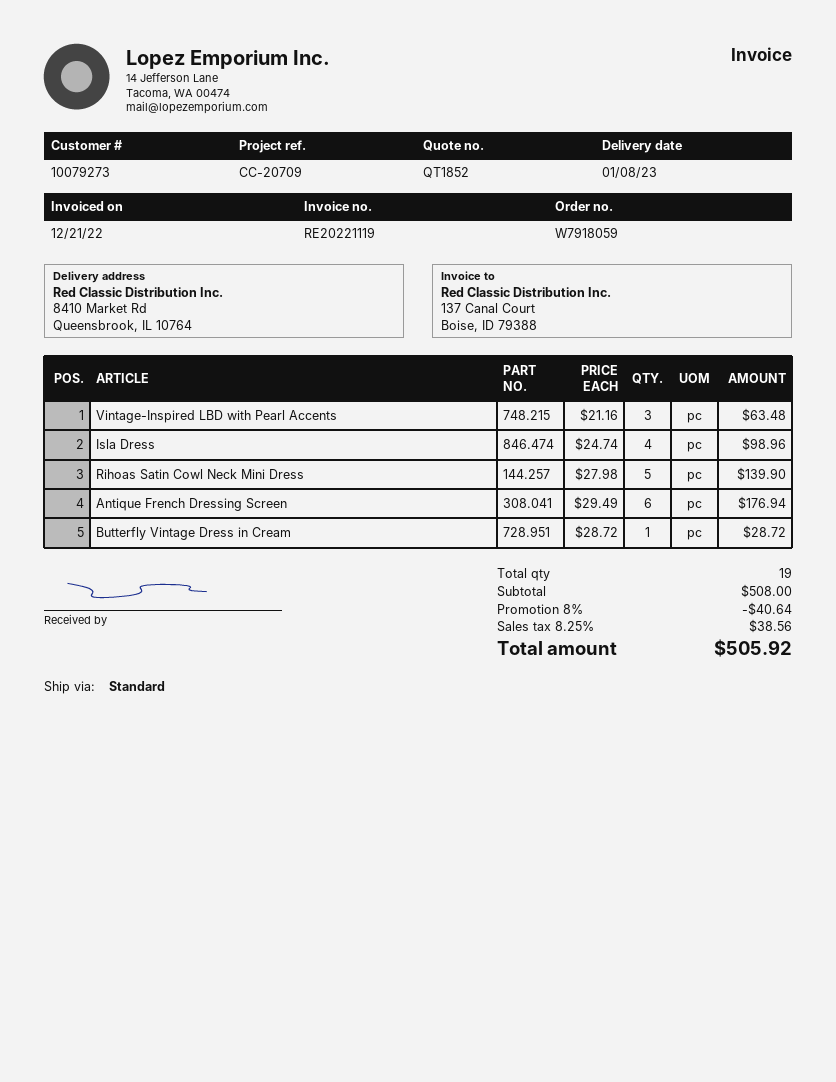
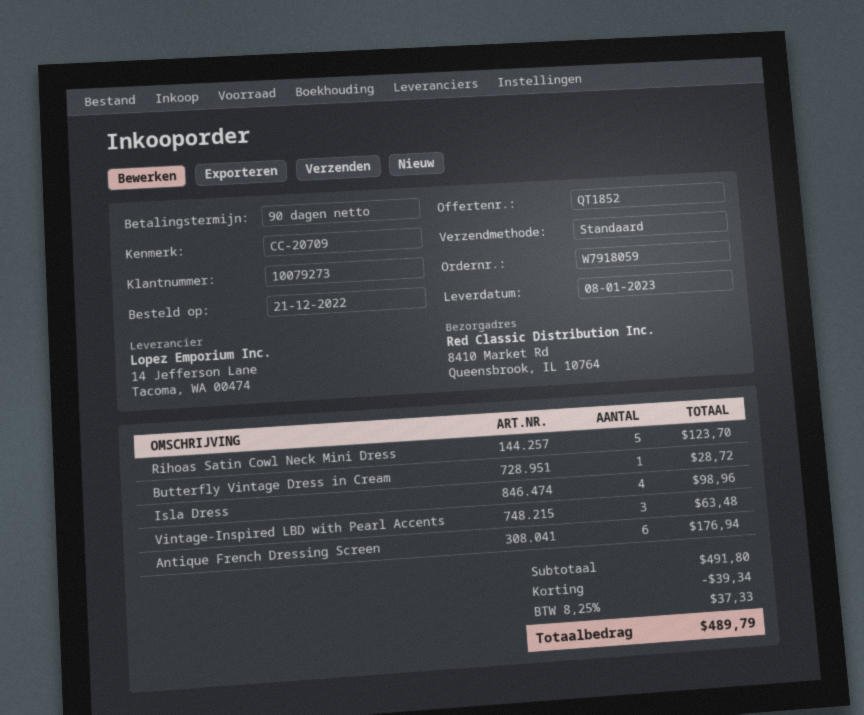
Rihoas Satin Cowl Neck Mini Dress: 5 for 139.90 -> 5 for 123.70
subtotal: 508.00 -> 491.80
discount: 40.64 -> 39.34
tax: 8.25% = 38.56 -> 8.25% = 37.33
total: 505.92 -> 489.79

